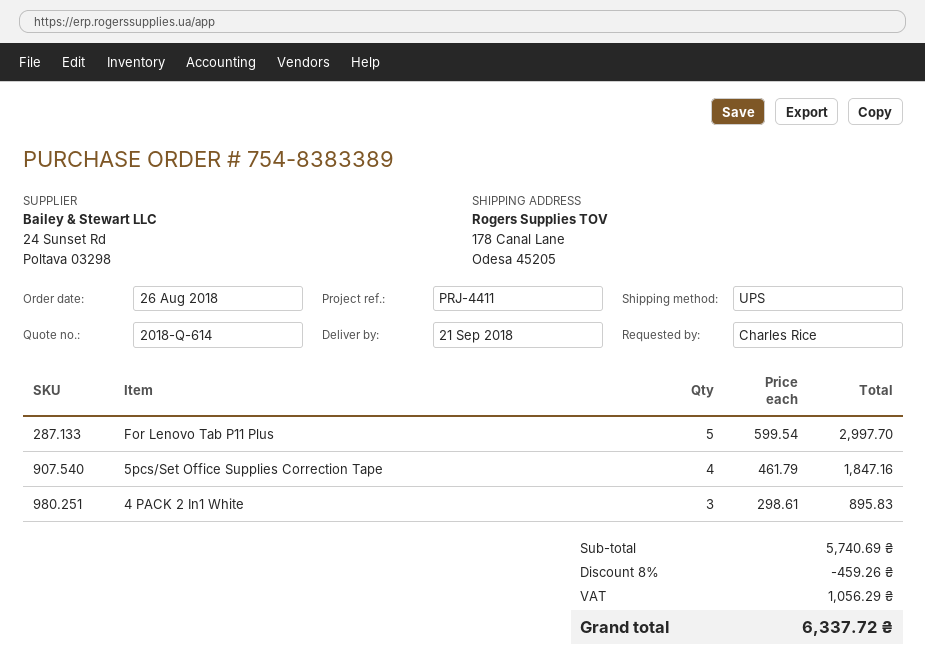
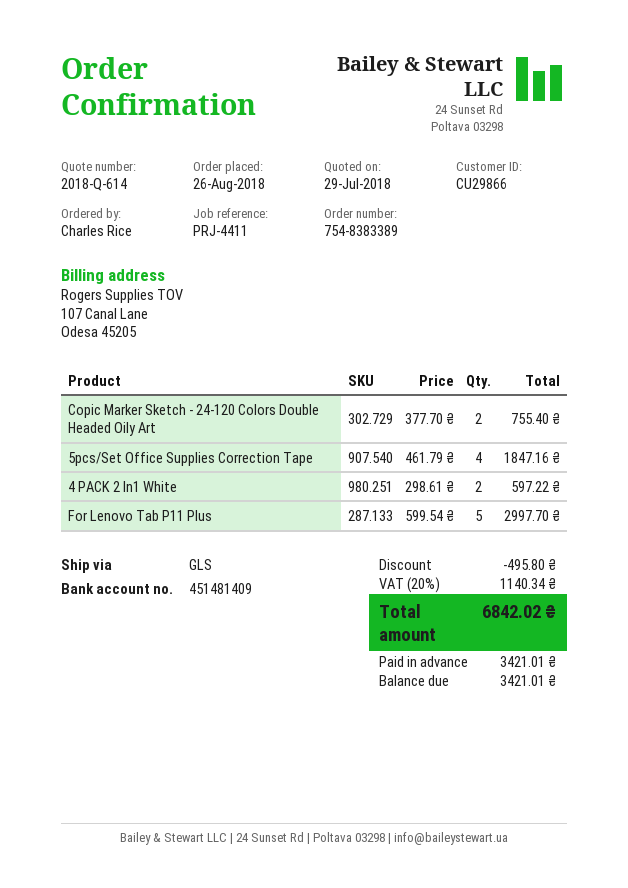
shipping method: UPS -> GLS
4 PACK 2 In1 White: 3 x 298.61 = 895.83 -> 2 x 298.61 = 597.22
Copic Marker Sketch - 24-120 Colors Double Headed Oily Art: none -> 2 x 377.70 = 755.40
discount: 459.26 -> 495.80
tax: 1056.29 -> 1140.34
total: 6337.72 -> 6842.02

